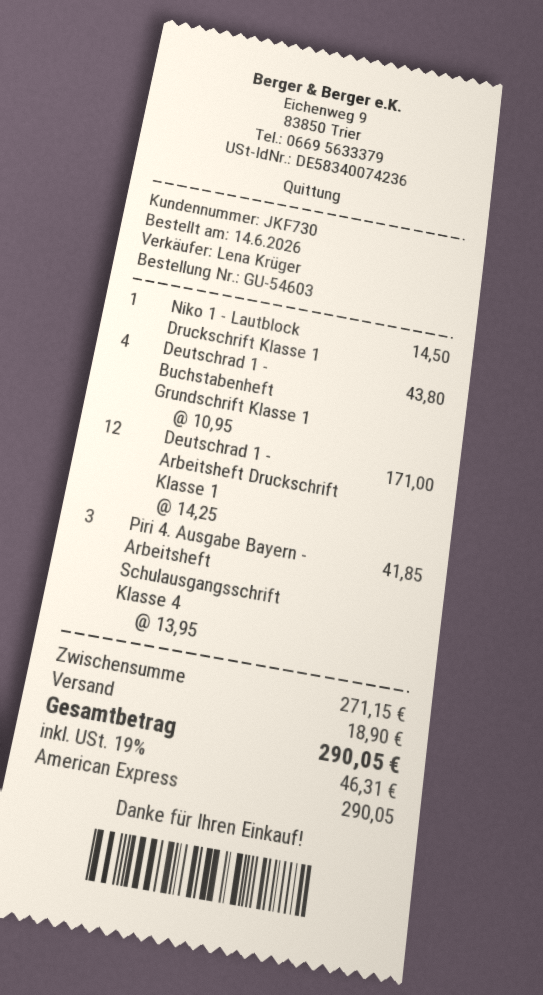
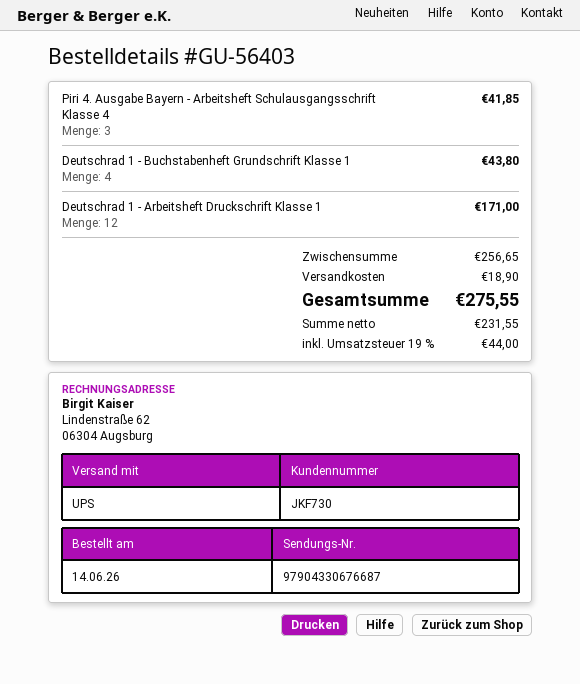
order number: GU-54603 -> GU-56403
Niko 1 - Lautblock Druckschrift Klasse 1: 1 for 14.50 -> none
subtotal: 271.15 -> 256.65
tax: 19% = 46.31 -> 19% = 44.00
total: 290.05 -> 275.55

